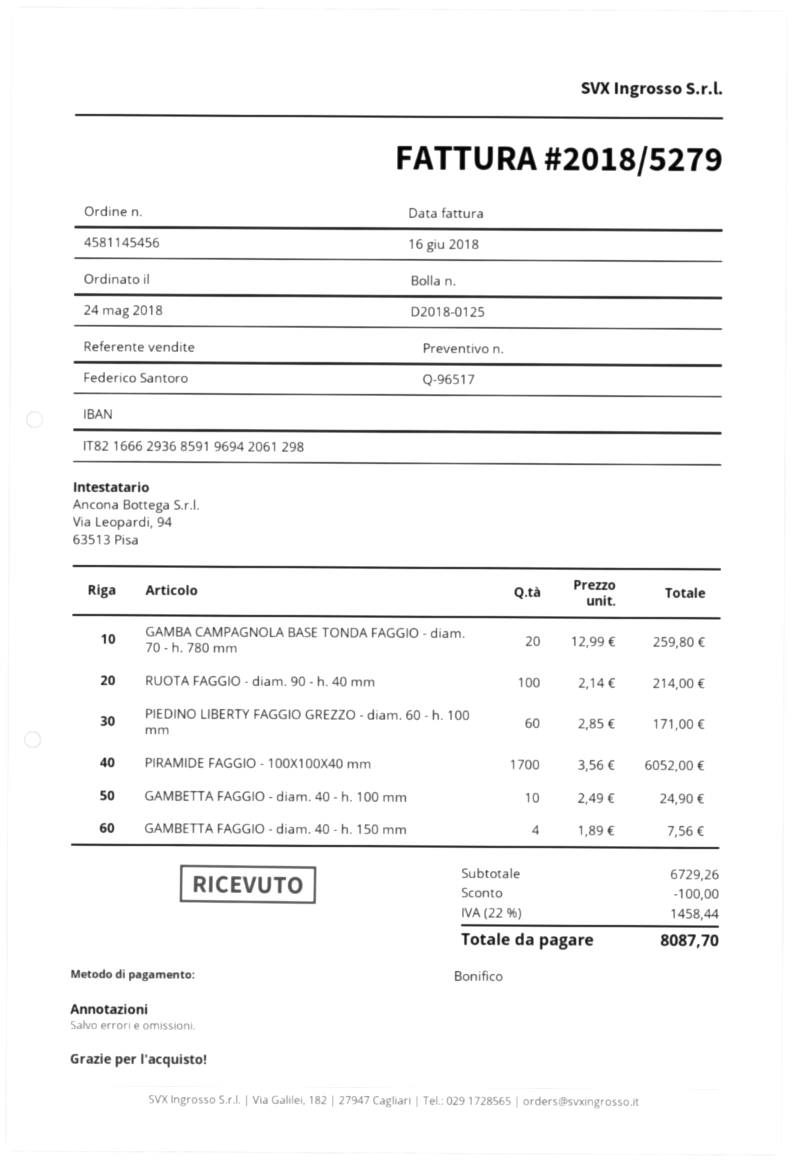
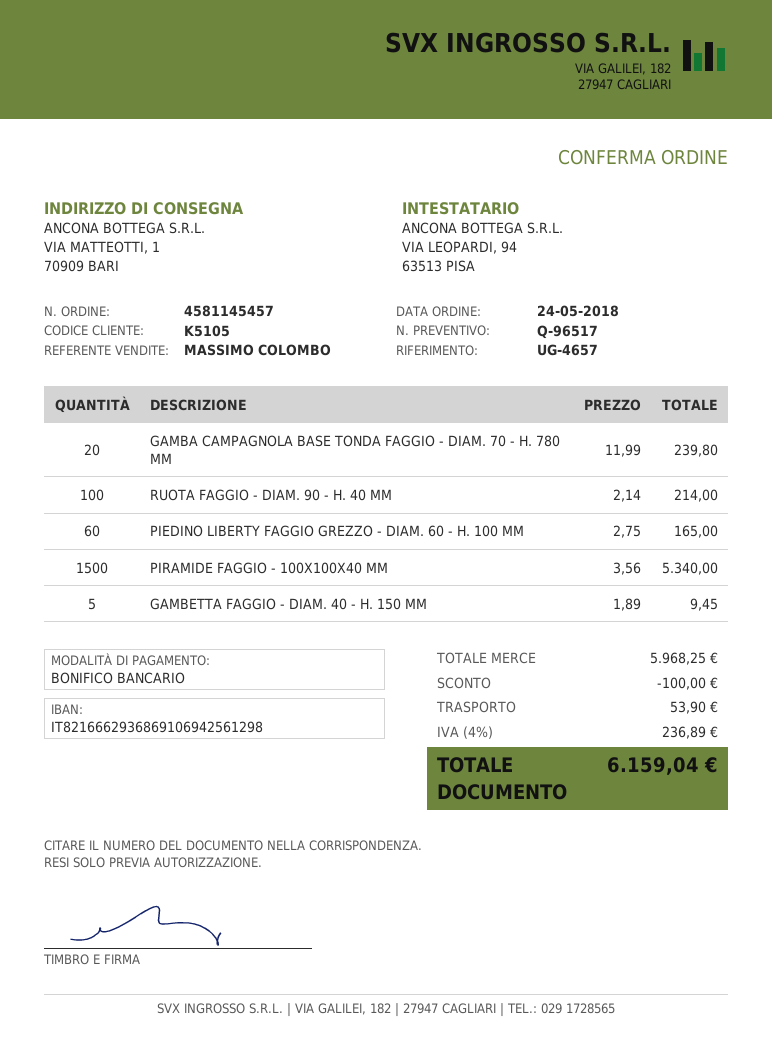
order number: 4581145456 -> 4581145457
sales rep: Federico Santoro -> MASSIMO COLOMBO
bank account: IT8216662936859196942061298 -> IT8216662936869106942561298
GAMBA CAMPAGNOLA BASE TONDA FAGGIO - diam. 70 - h. 780 mm: 20 x 12.99 = 259.80 -> 20 x 11.99 = 239.80
PIEDINO LIBERTY FAGGIO GREZZO - diam. 60 - h. 100 mm: 60 x 2.85 = 171.00 -> 60 x 2.75 = 165.00
PIRAMIDE FAGGIO - 100X100X40 mm: 1700 x 3.56 = 6052.00 -> 1500 x 3.56 = 5340.00
GAMBETTA FAGGIO - diam. 40 - h. 100 mm: 10 x 2.49 = 24.90 -> none
GAMBETTA FAGGIO - diam. 40 - h. 150 mm: 4 x 1.89 = 7.56 -> 5 x 1.89 = 9.45
subtotal: 6729.26 -> 5968.25
shipping: none -> 53.90
tax: 22% = 1458.44 -> 4% = 236.89
total: 8087.70 -> 6159.04

